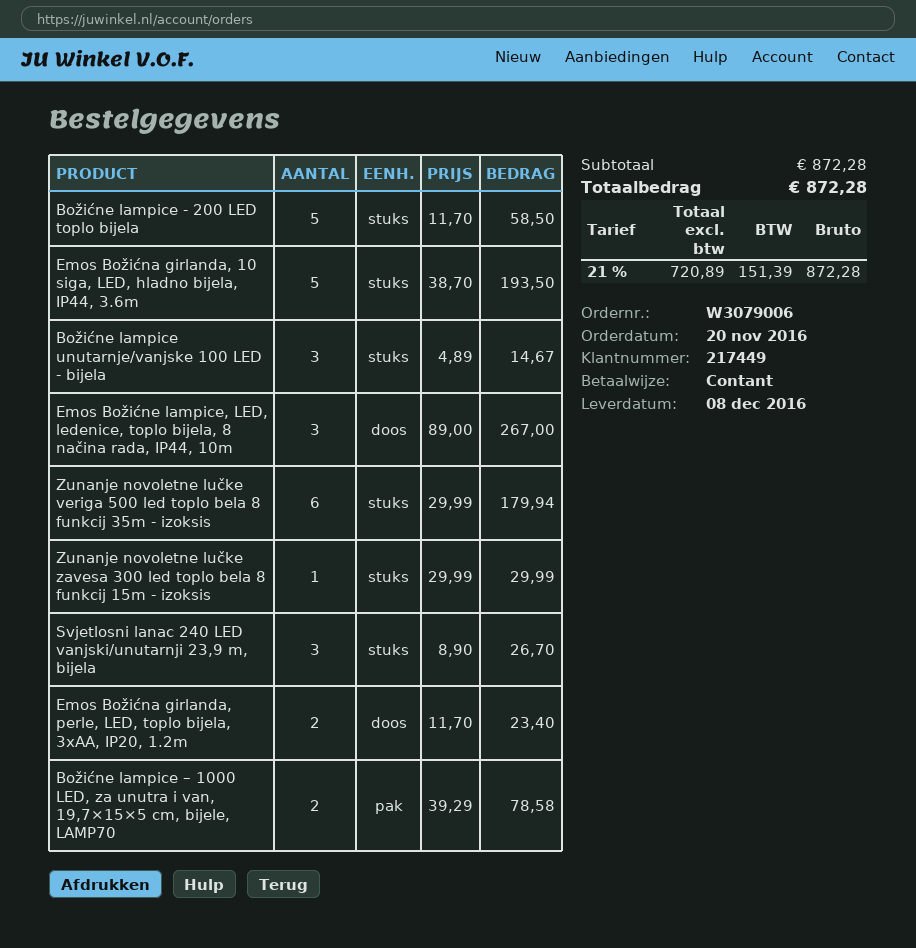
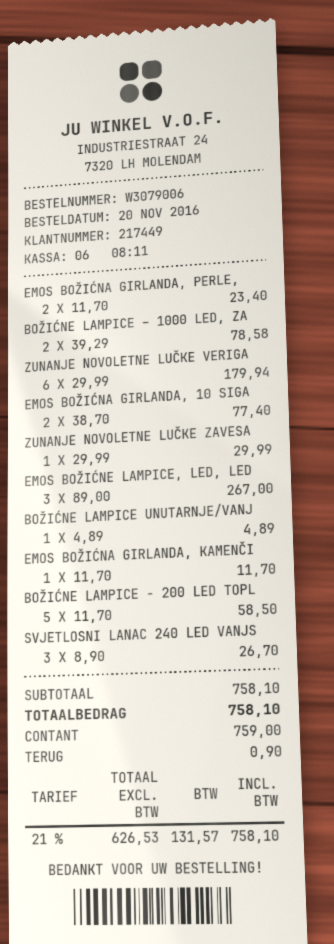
Emos Božićna girlanda, 10 siga, LED, hladno bijela, IP44, 3.6m: 5 x 38.70 = 193.50 -> 2 x 38.70 = 77.40
Božićne lampice unutarnje/vanjske 100 LED - bijela: 3 x 4.89 = 14.67 -> 1 x 4.89 = 4.89
EMOS BOŽIĆNA GIRLANDA, KAMENČI: none -> 1 x 11.70 = 11.70
subtotal: 872.28 -> 758.10
net: 720.89 -> 626.53
tax: 21% = 151.39 -> 21% = 131.57
total: 872.28 -> 758.10

